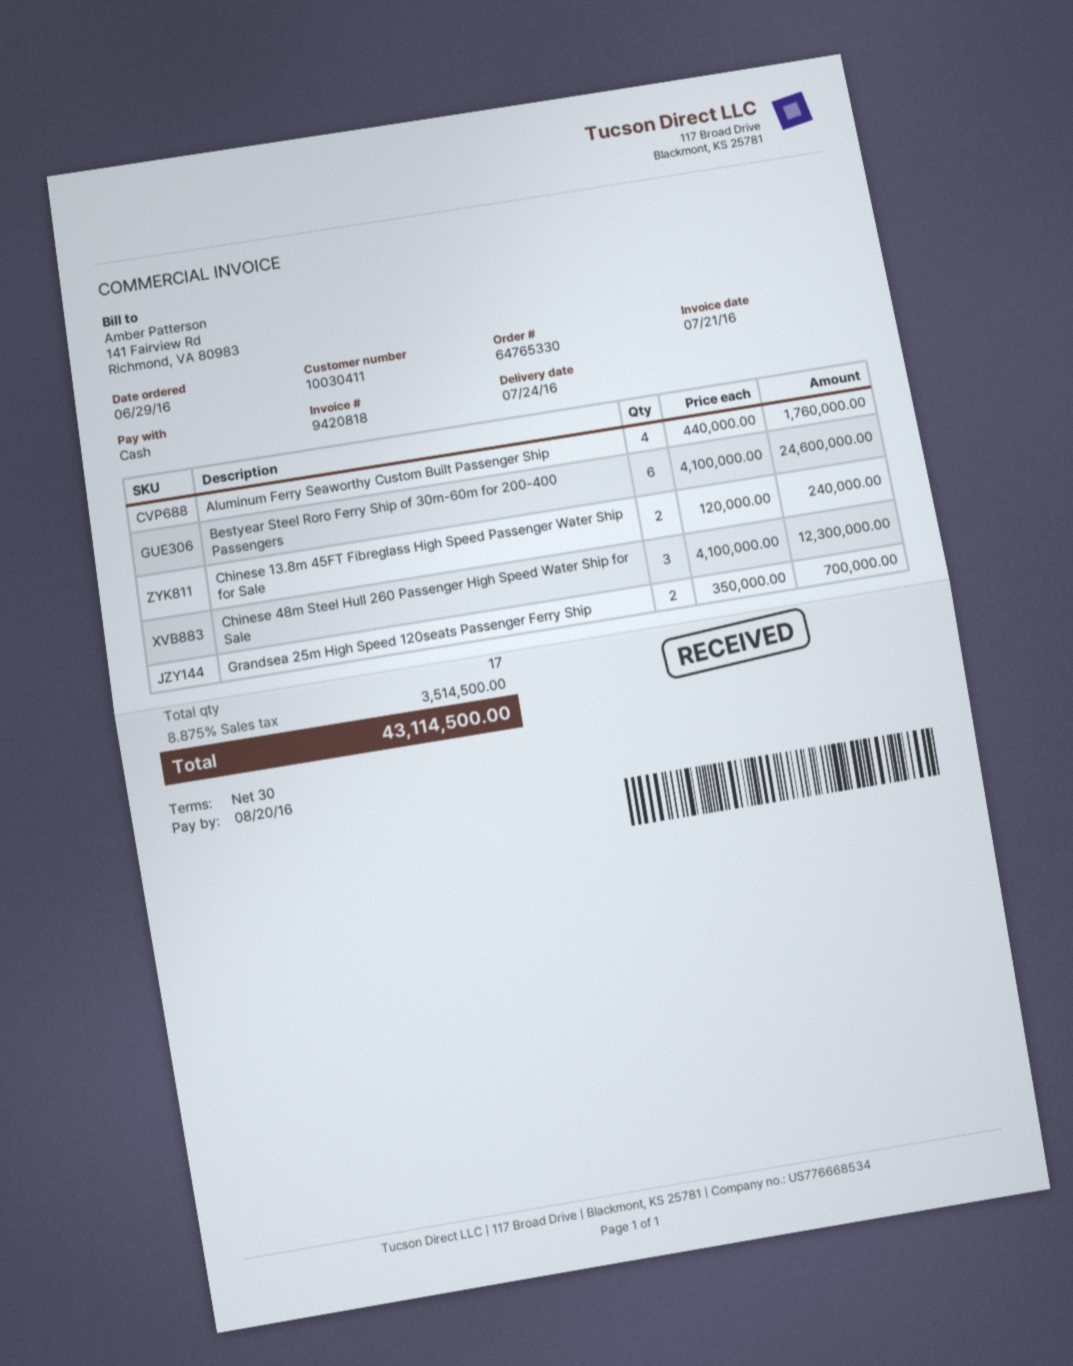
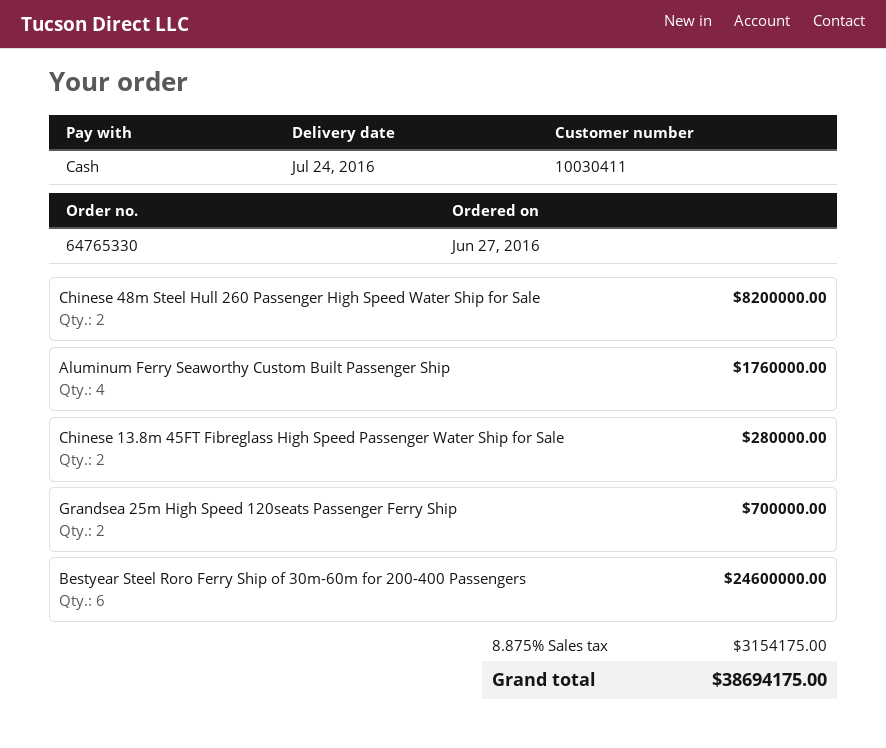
order date: 2016-06-29 -> 2016-06-27
Chinese 13.8m 45FT Fibreglass High Speed Passenger Water Ship for Sale: 2 for 240000.00 -> 2 for 280000.00
Chinese 48m Steel Hull 260 Passenger High Speed Water Ship for Sale: 3 for 12300000.00 -> 2 for 8200000.00
tax: 8.875% = 3514500.00 -> 8.875% = 3154175.00
total: 43114500.00 -> 38694175.00

